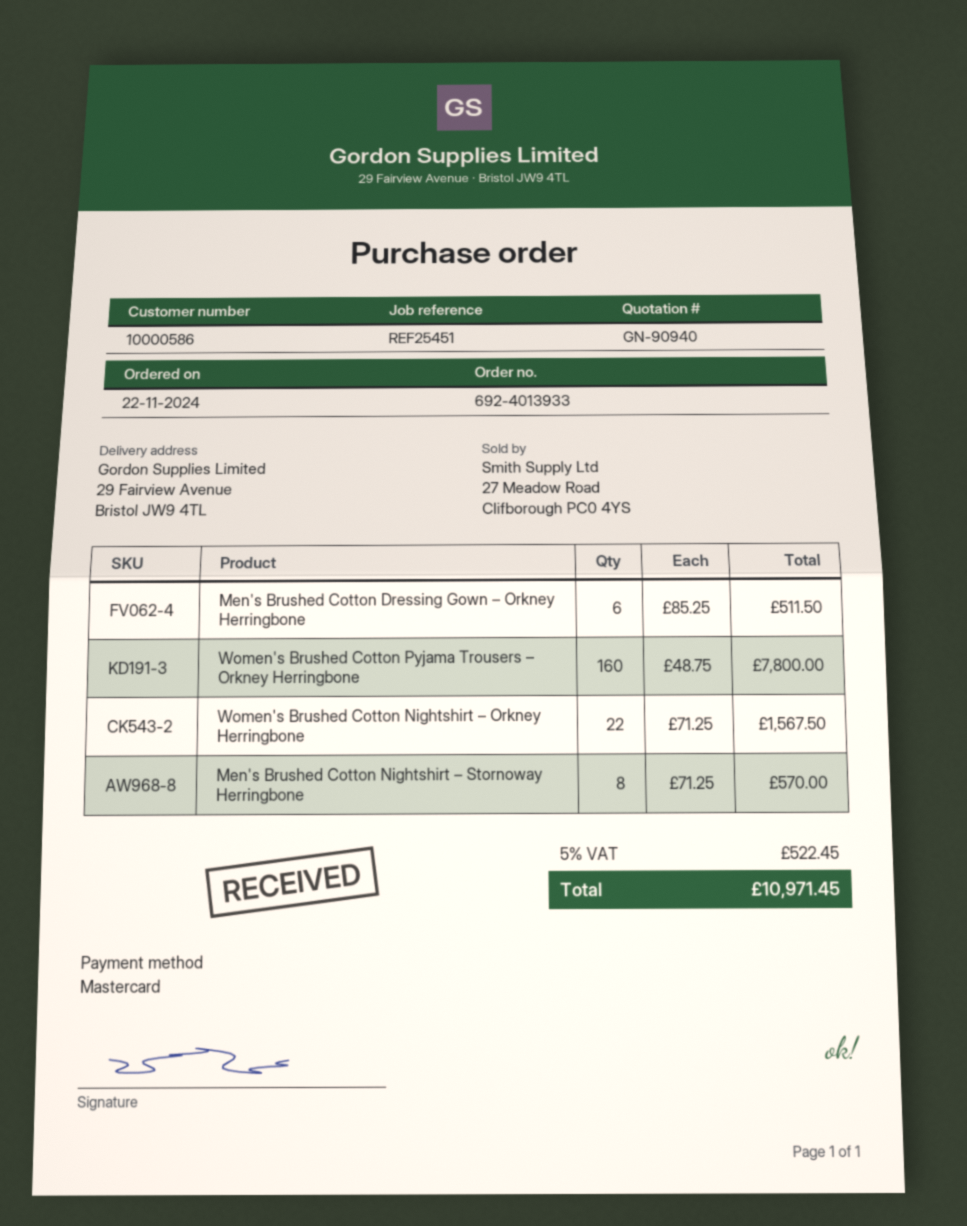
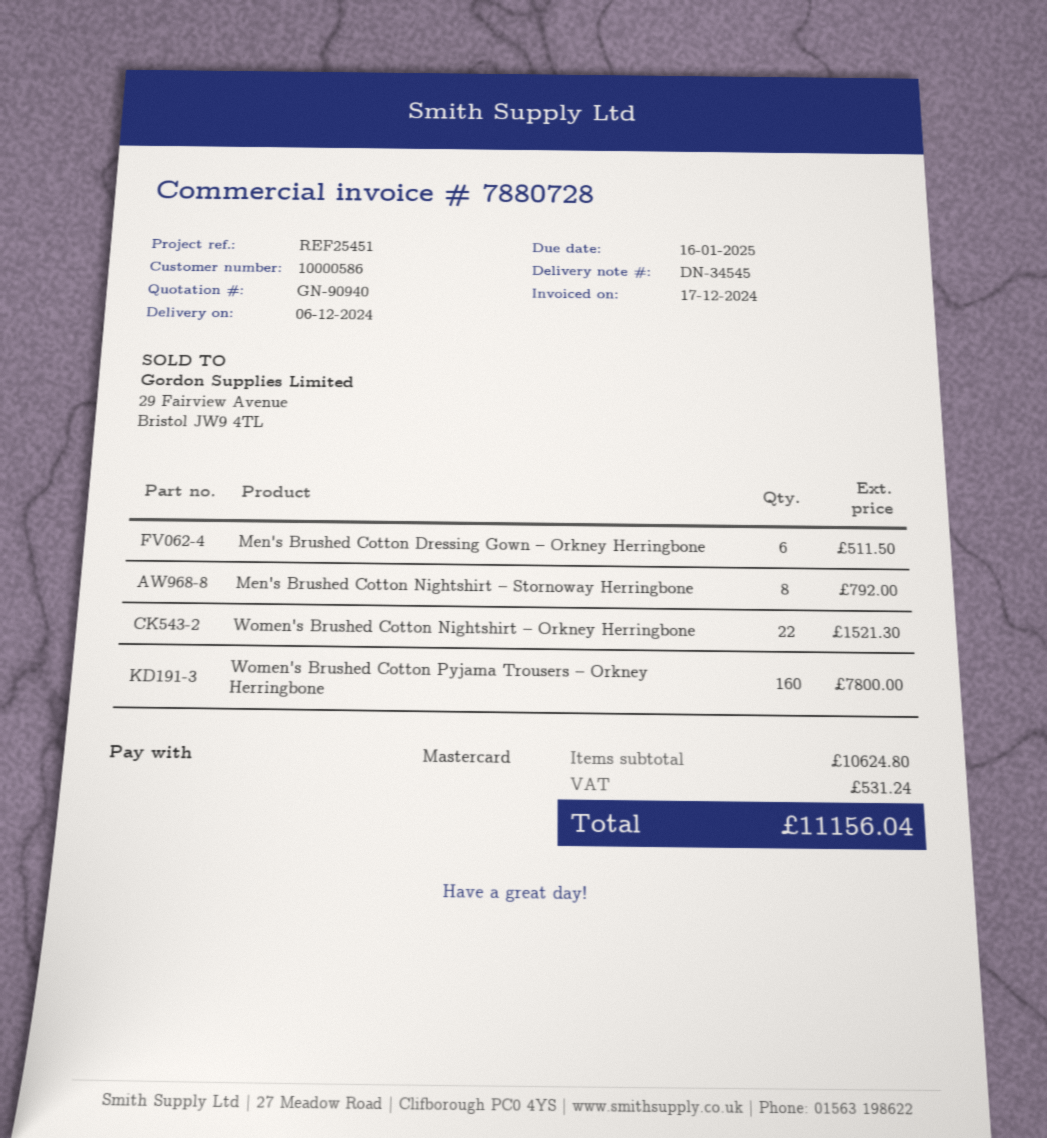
Women's Brushed Cotton Nightshirt – Orkney Herringbone: 22 for 1567.50 -> 22 for 1521.30
Men's Brushed Cotton Nightshirt – Stornoway Herringbone: 8 for 570.00 -> 8 for 792.00
tax: 522.45 -> 531.24
total: 10971.45 -> 11156.04

